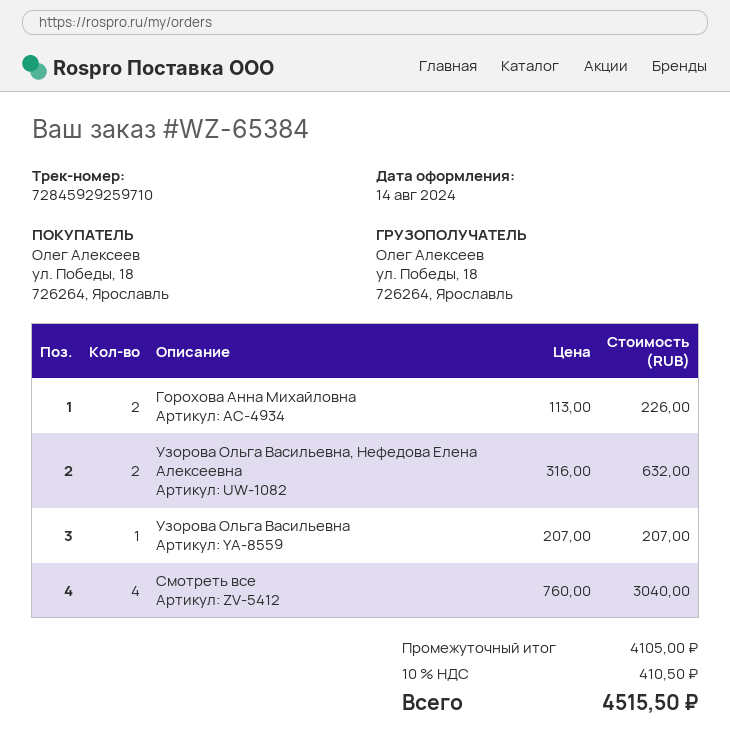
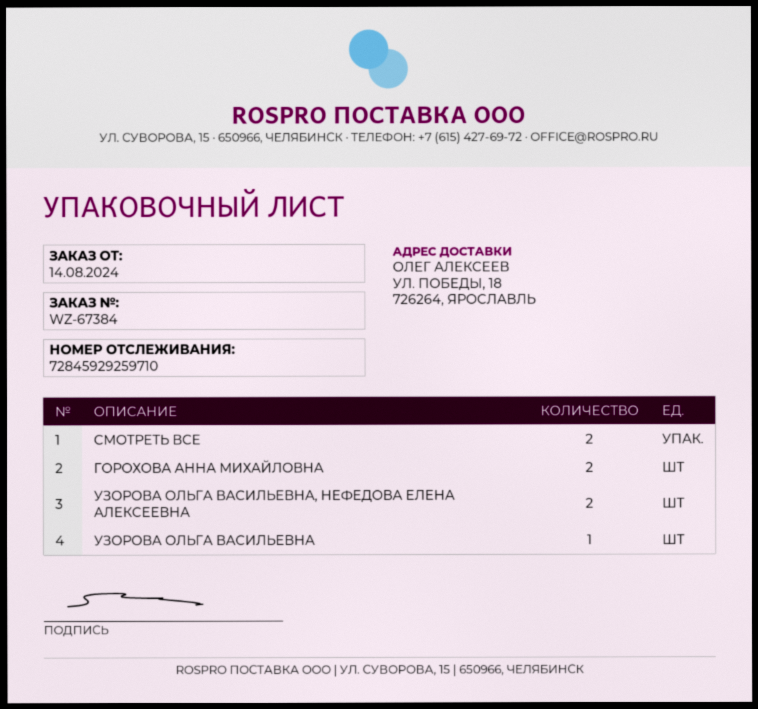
order number: WZ-65384 -> WZ-67384
Смотреть все: 4 -> 2

